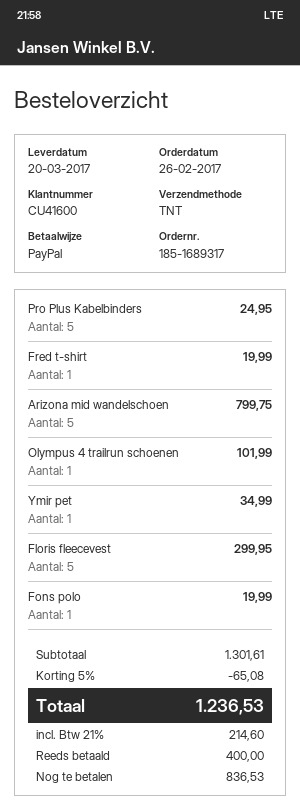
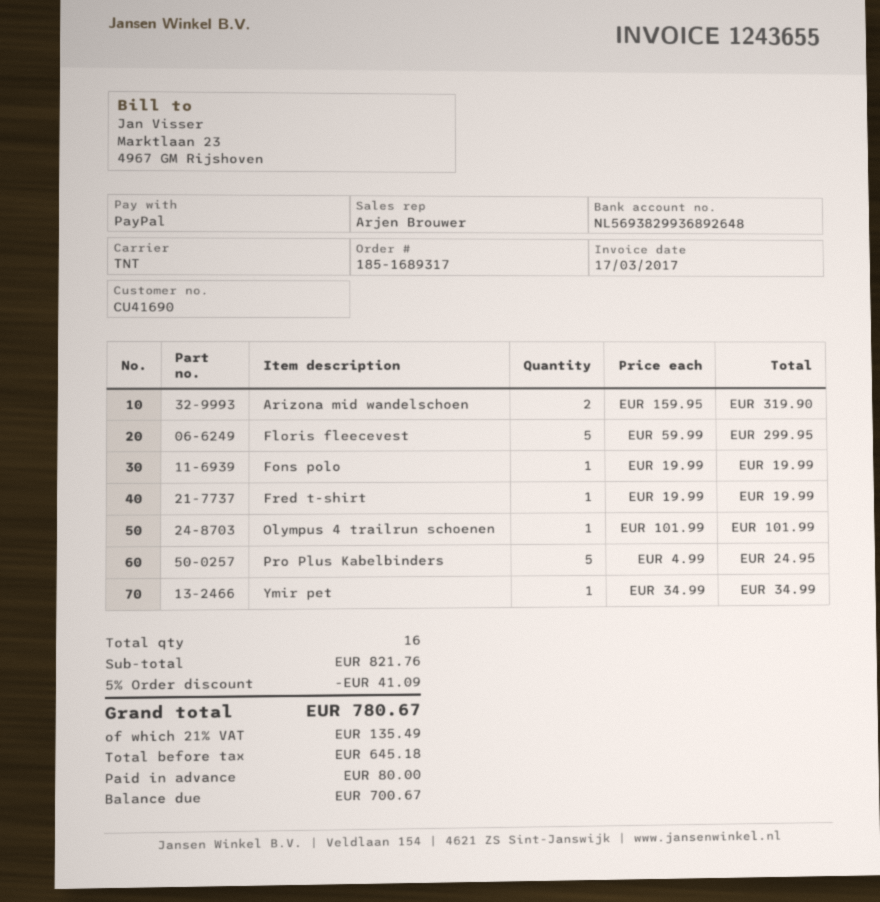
customer number: CU41600 -> CU41690
Arizona mid wandelschoen: 5 for 799.75 -> 2 for 319.90
subtotal: 1301.61 -> 821.76
discount: 5% = 65.08 -> 5% = 41.09
tax: 21% = 214.60 -> 21% = 135.49
total: 1236.53 -> 780.67
deposit: 400.00 -> 80.00
balance: 836.53 -> 700.67

